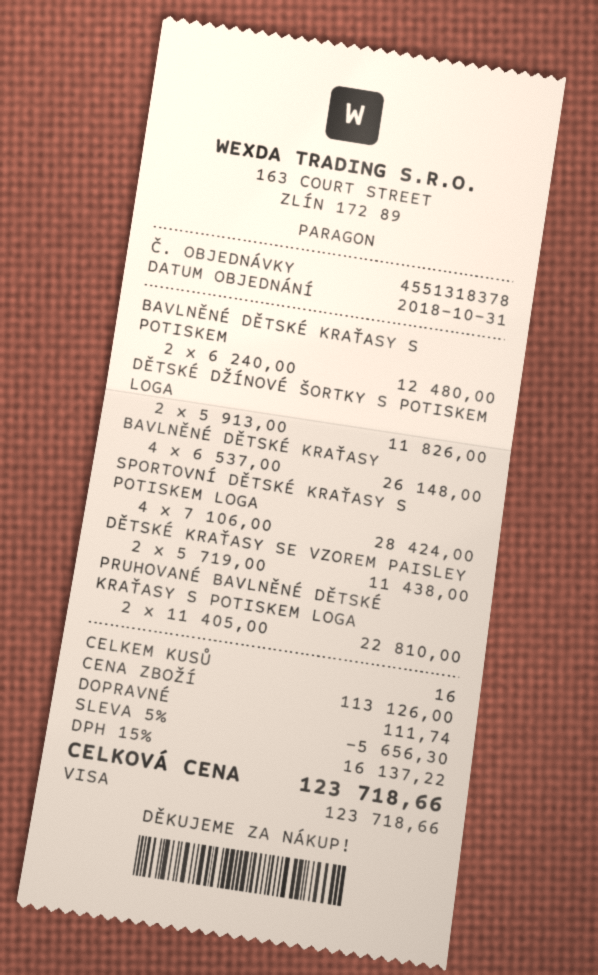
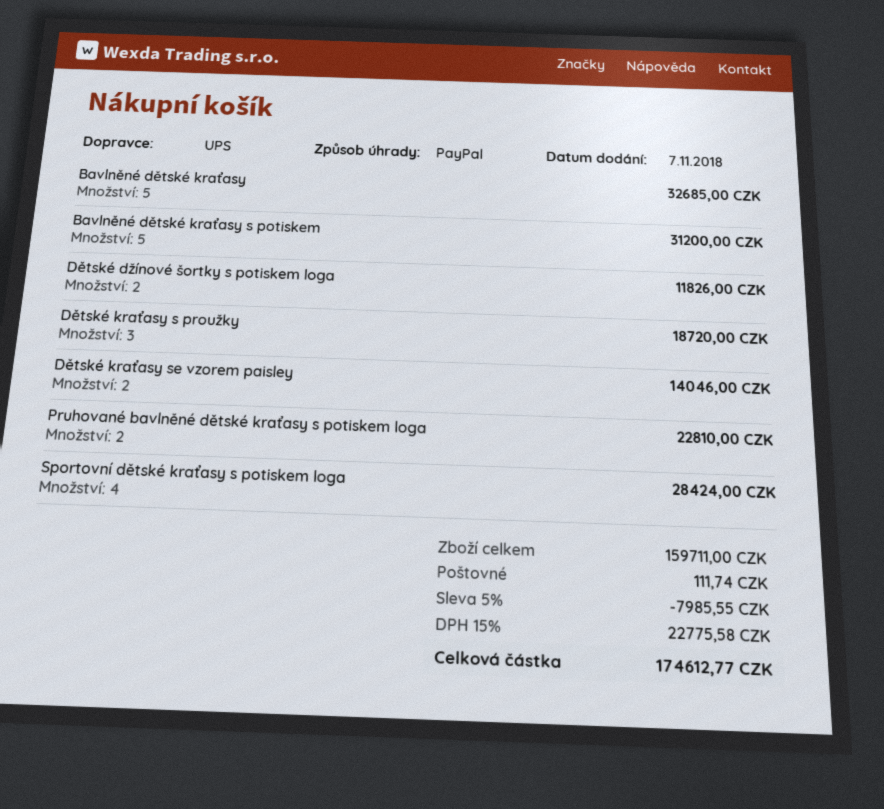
payment method: Visa -> PayPal
BAVLNĚNÉ DĚTSKÉ KRAŤASY S POTISKEM: 2 for 12480.00 -> 5 for 31200.00
BAVLNĚNÉ DĚTSKÉ KRAŤASY: 4 for 26148.00 -> 5 for 32685.00
DĚTSKÉ KRAŤASY SE VZOREM PAISLEY: 2 for 11438.00 -> 2 for 14046.00
Dětské kraťasy s proužky: none -> 3 for 18720.00
subtotal: 113126.00 -> 159711.00
discount: 5% = 5656.30 -> 5% = 7985.55
tax: 15% = 16137.22 -> 15% = 22775.58
total: 123718.66 -> 174612.77

